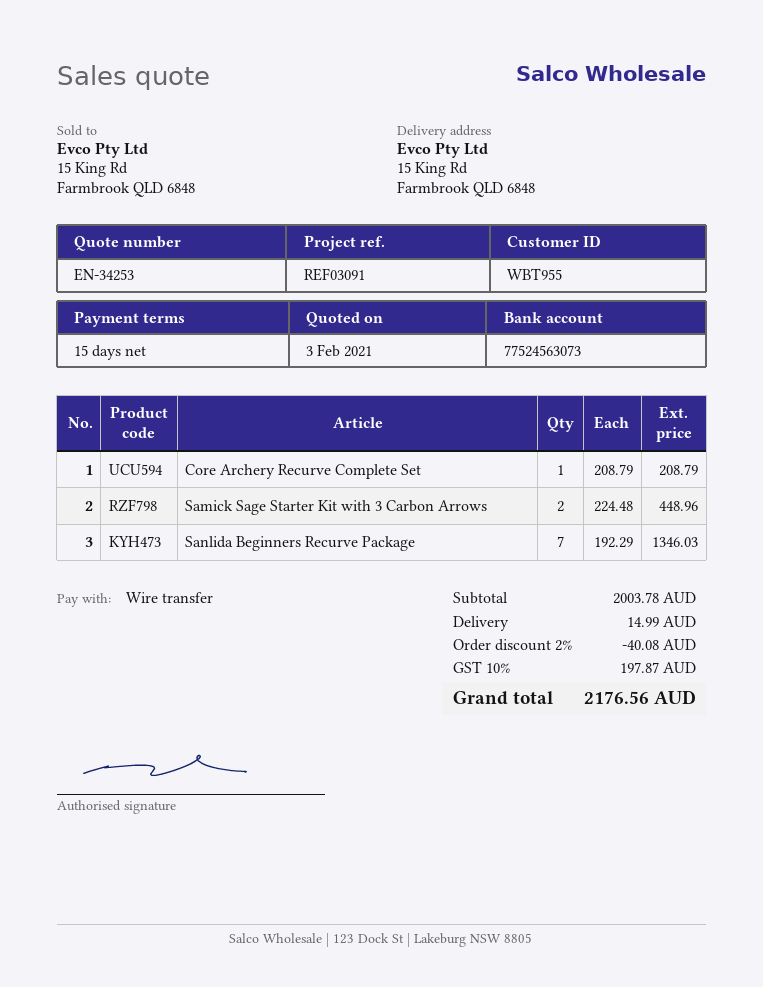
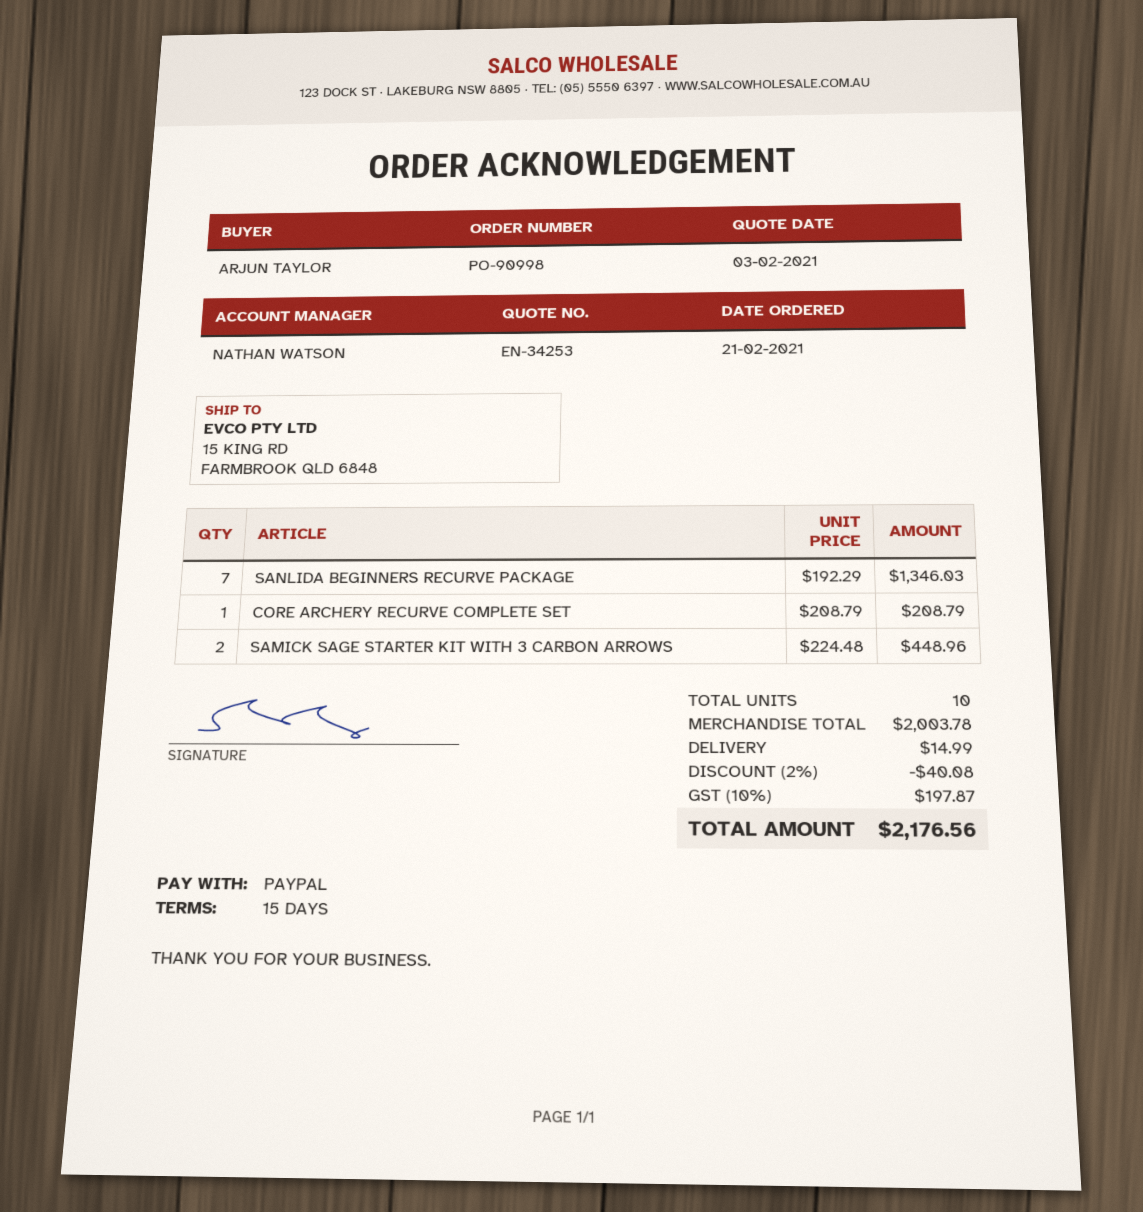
payment method: bank transfer -> PayPal

